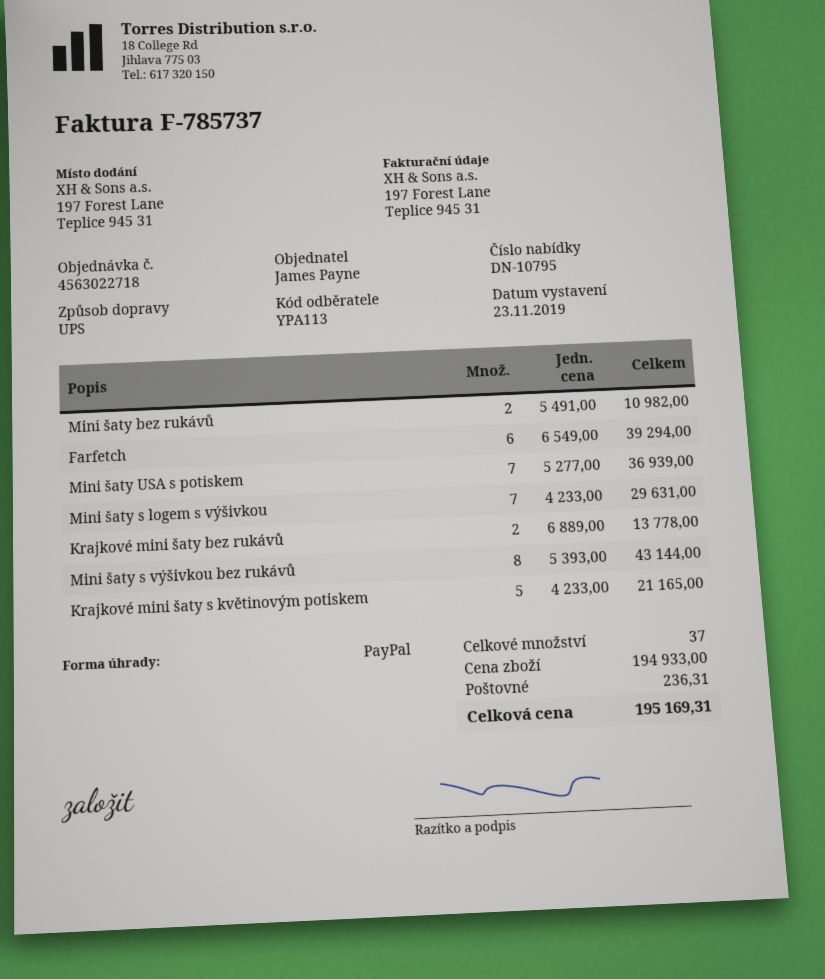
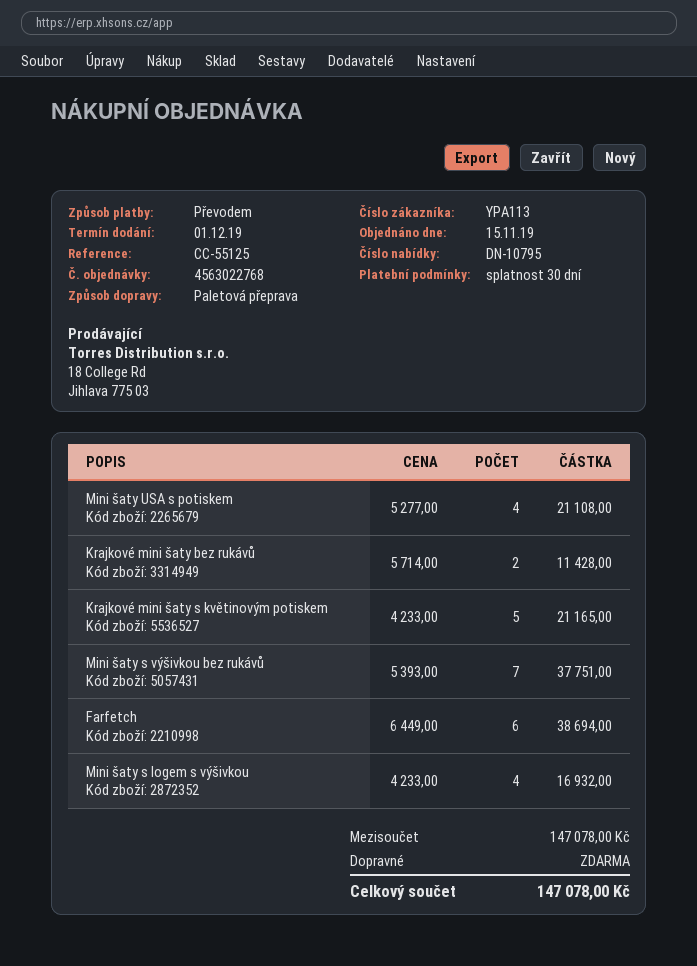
order number: 4563022718 -> 4563022768
payment method: PayPal -> bank transfer
shipping method: UPS -> pallet freight
Mini šaty bez rukávů: 2 x 5491.00 = 10982.00 -> none
Farfetch: 6 x 6549.00 = 39294.00 -> 6 x 6449.00 = 38694.00
Mini šaty USA s potiskem: 7 x 5277.00 = 36939.00 -> 4 x 5277.00 = 21108.00
Mini šaty s logem s výšivkou: 7 x 4233.00 = 29631.00 -> 4 x 4233.00 = 16932.00
Krajkové mini šaty bez rukávů: 2 x 6889.00 = 13778.00 -> 2 x 5714.00 = 11428.00
Mini šaty s výšivkou bez rukávů: 8 x 5393.00 = 43144.00 -> 7 x 5393.00 = 37751.00
subtotal: 194933.00 -> 147078.00
shipping: 236.31 -> 0.00
total: 195169.31 -> 147078.00

